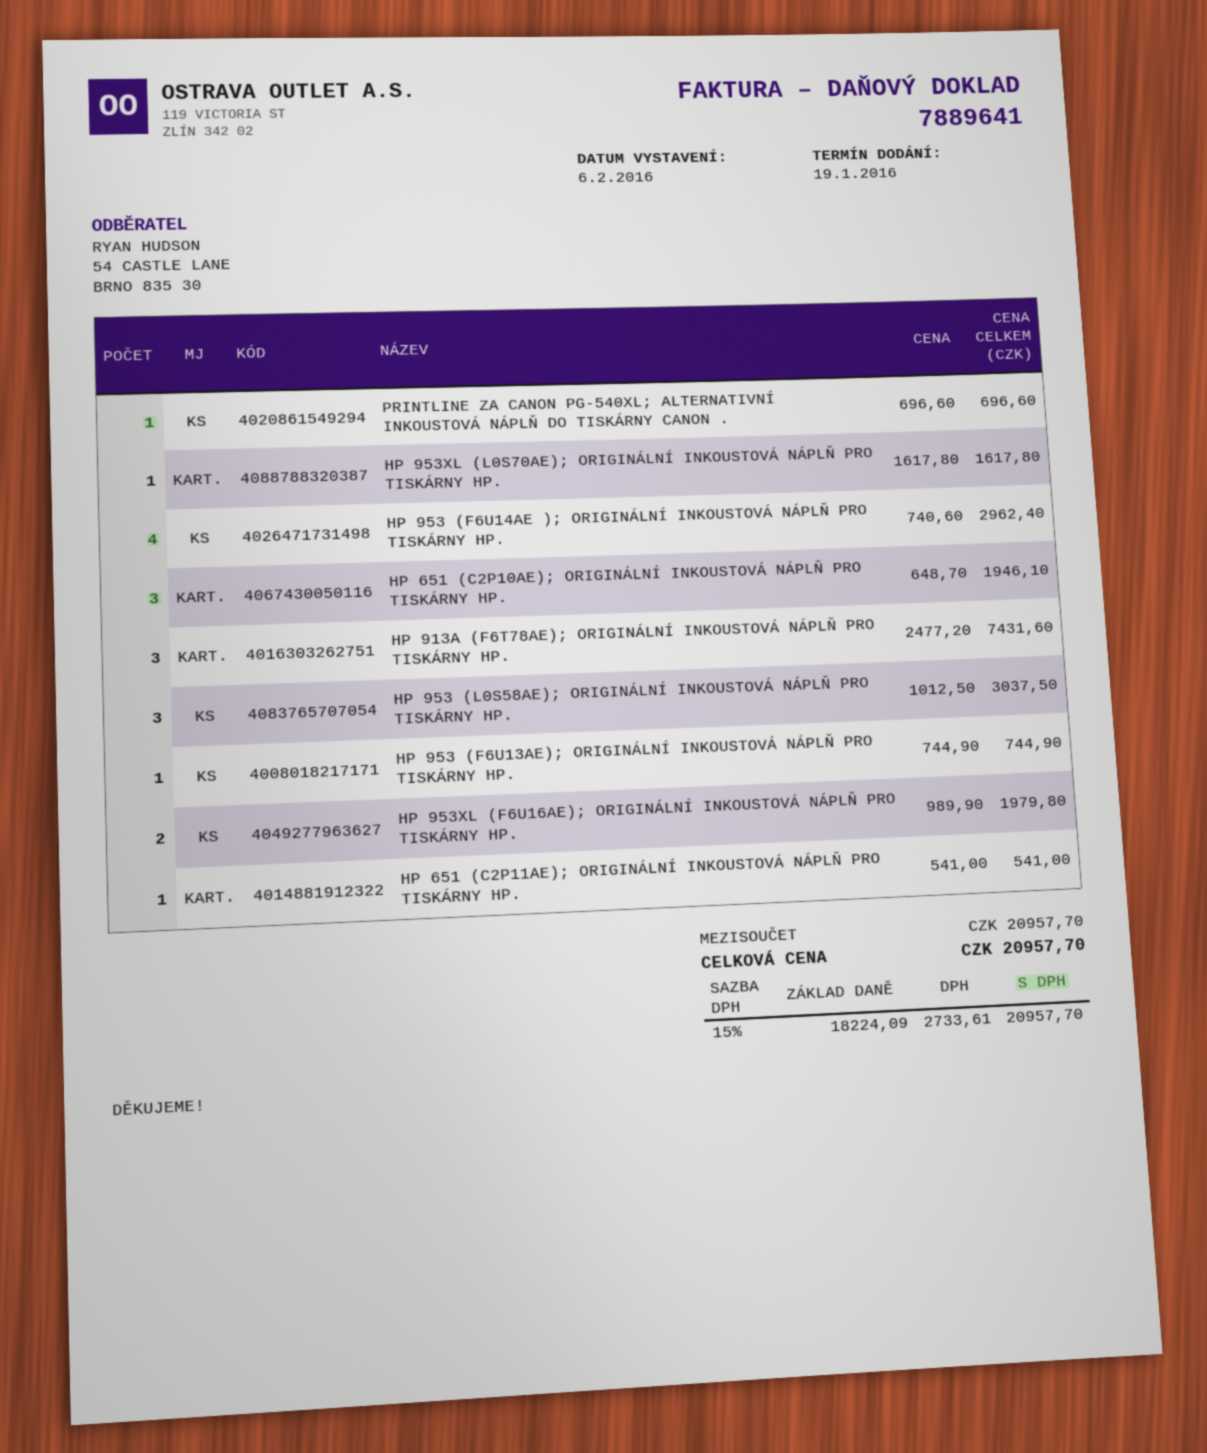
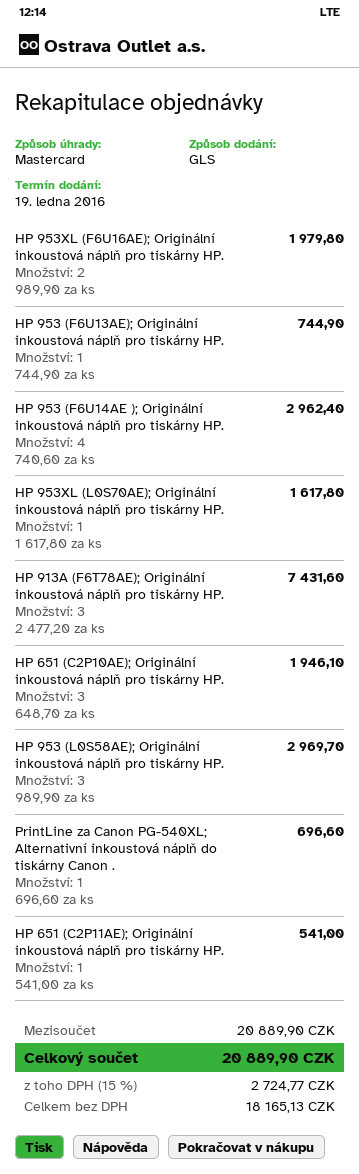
HP 953 (L0S58AE); ORIGINÁLNÍ INKOUSTOVÁ NÁPLŇ PRO TISKÁRNY HP.: 3 x 1012.50 = 3037.50 -> 3 x 989.90 = 2969.70
subtotal: 20957.70 -> 20889.90
net: 18224.09 -> 18165.13
tax: 15% = 2733.61 -> 15% = 2724.77
total: 20957.70 -> 20889.90

